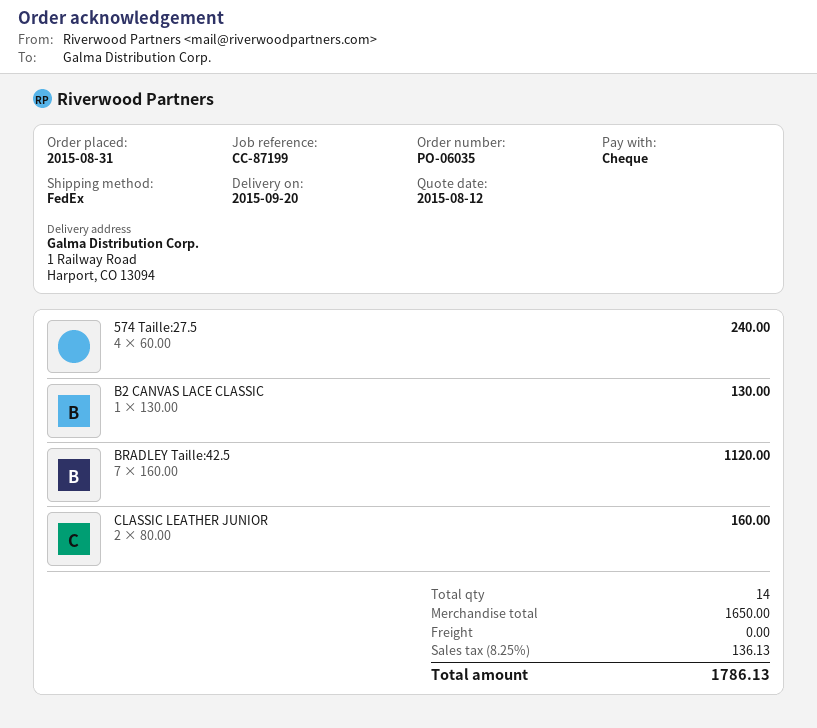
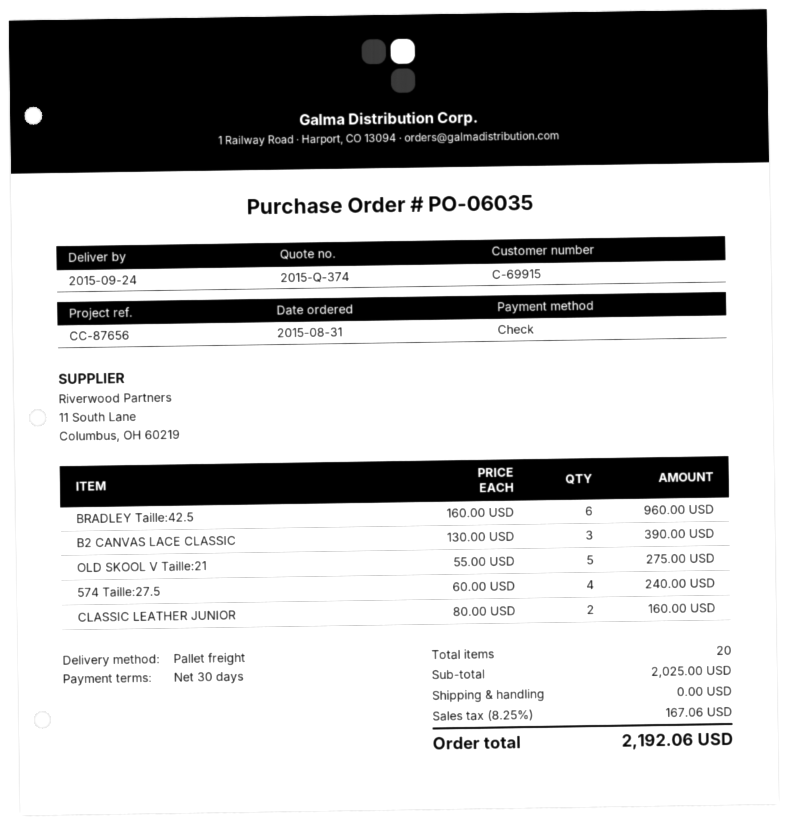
delivery date: 2015-09-20 -> 2015-09-24
reference: CC-87199 -> CC-87656
shipping method: FedEx -> pallet freight
B2 CANVAS LACE CLASSIC: 1 x 130.00 = 130.00 -> 3 x 130.00 = 390.00
BRADLEY Taille:42.5: 7 x 160.00 = 1120.00 -> 6 x 160.00 = 960.00
OLD SKOOL V Taille:21: none -> 5 x 55.00 = 275.00
total quantity: 14 -> 20
subtotal: 1650.00 -> 2025.00
tax: 8.25% = 136.13 -> 8.25% = 167.06
total: 1786.13 -> 2192.06

